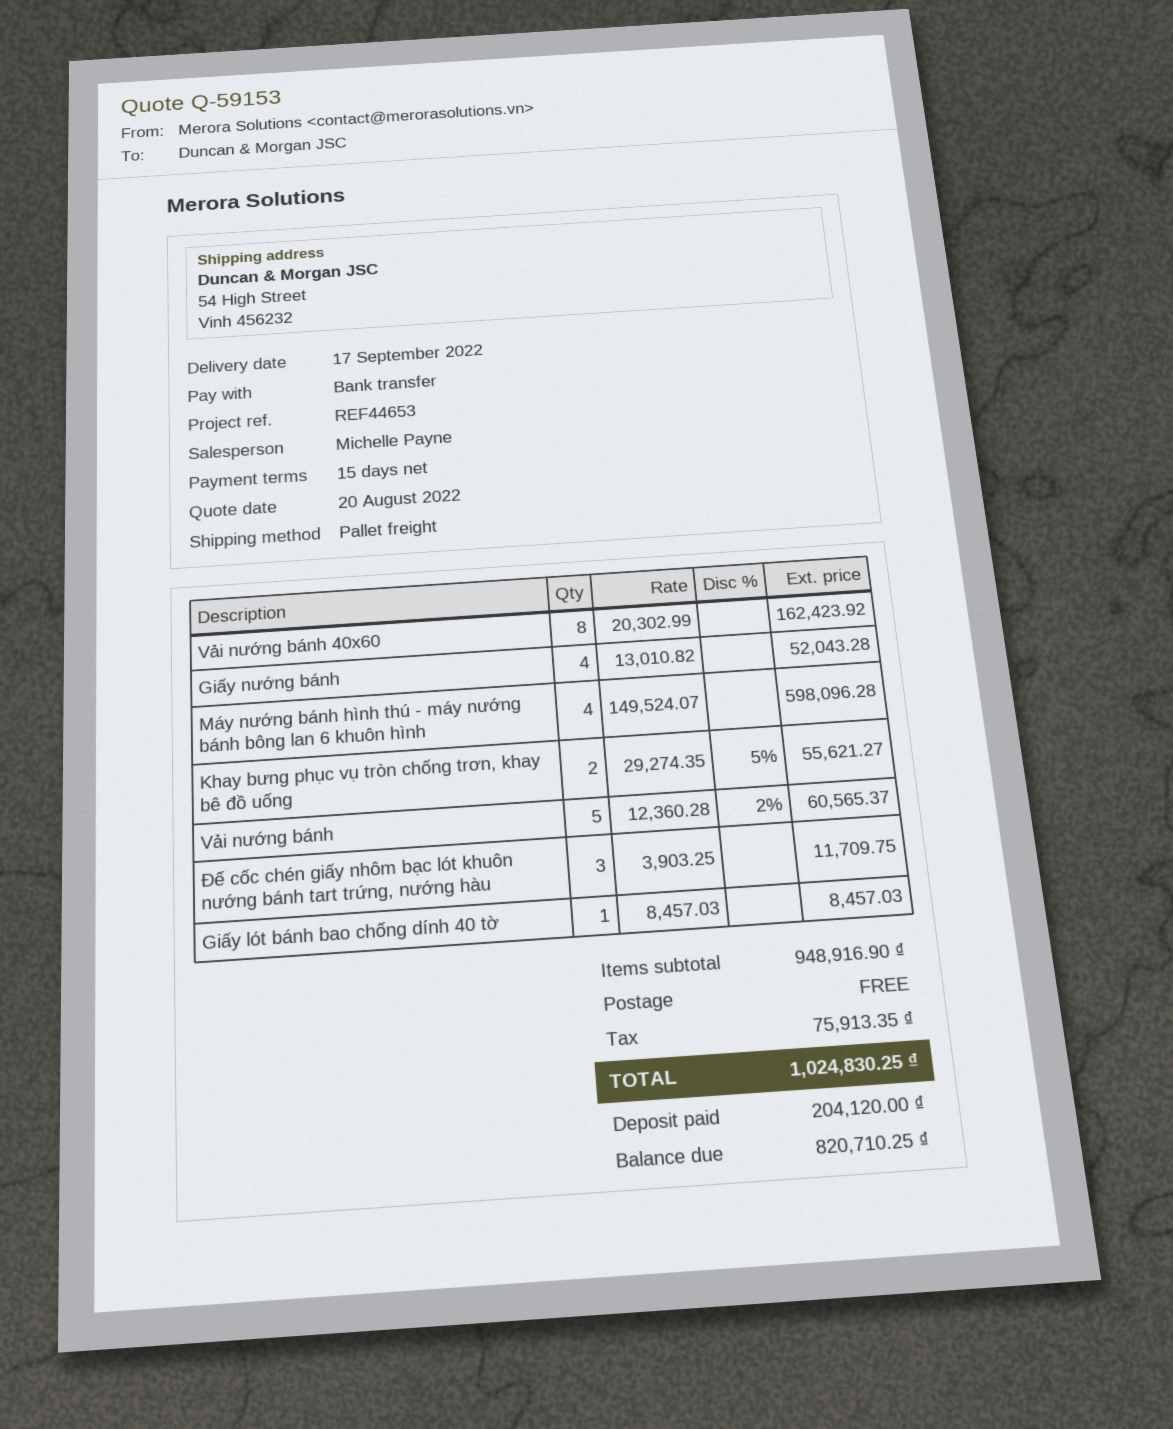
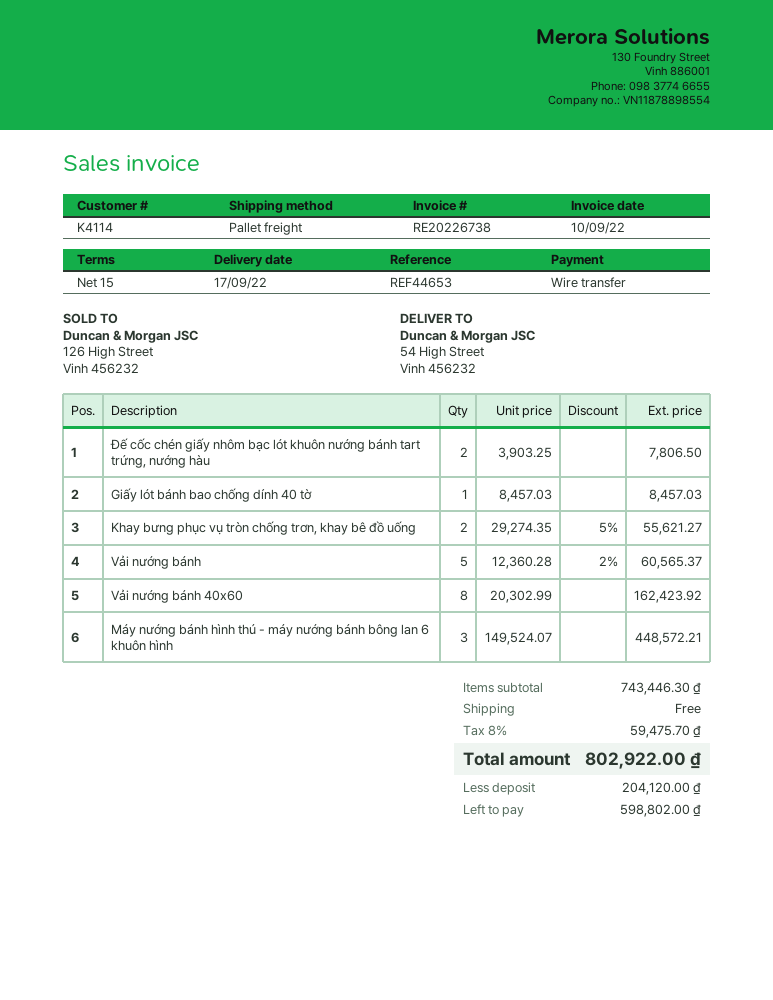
Giấy nướng bánh: 4 x 13010.82 = 52043.28 -> none
Máy nướng bánh hình thú - máy nướng bánh bông lan 6 khuôn hình: 4 x 149524.07 = 598096.28 -> 3 x 149524.07 = 448572.21
Đế cốc chén giấy nhôm bạc lót khuôn nướng bánh tart trứng, nướng hàu: 3 x 3903.25 = 11709.75 -> 2 x 3903.25 = 7806.50
subtotal: 948916.90 -> 743446.30
tax: 75913.35 -> 59475.70
total: 1024830.25 -> 802922.00
balance: 820710.25 -> 598802.00

